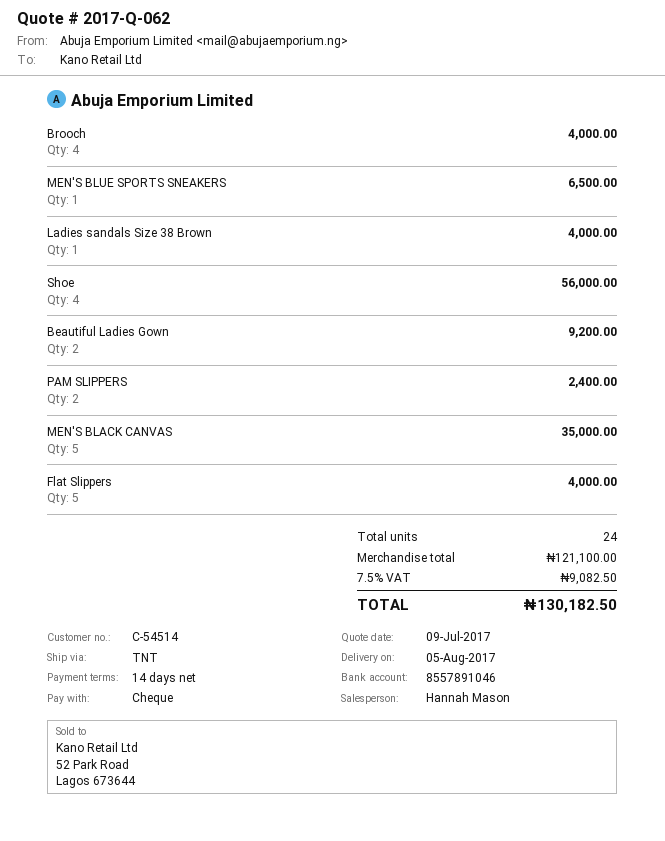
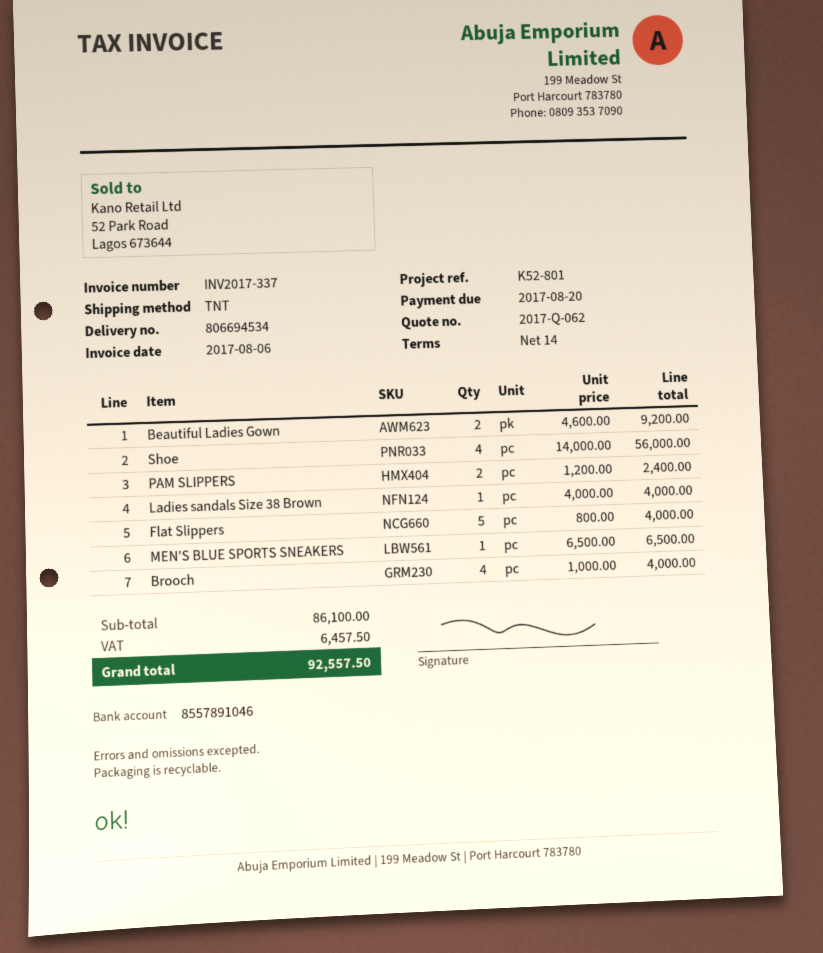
MEN'S BLACK CANVAS: 5 for 35000.00 -> none
subtotal: 121100.00 -> 86100.00
tax: 9082.50 -> 6457.50
total: 130182.50 -> 92557.50

